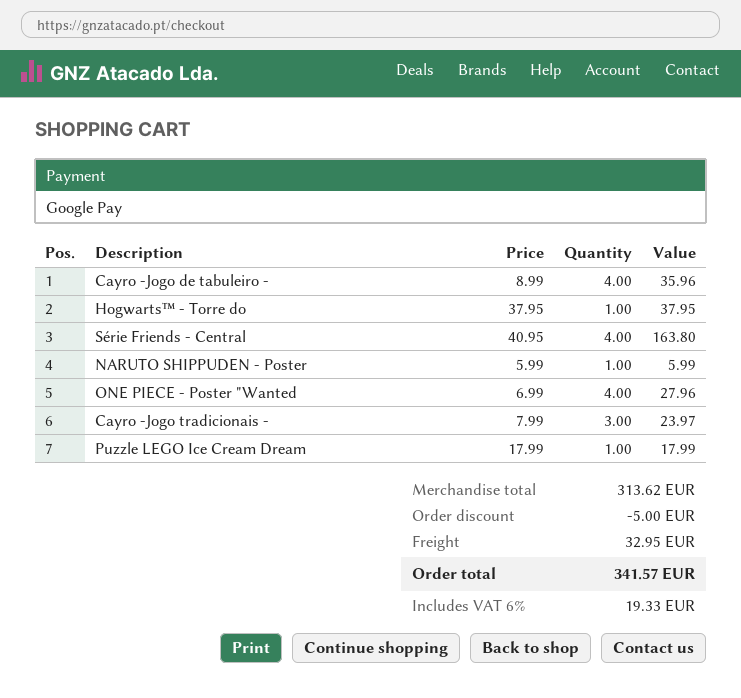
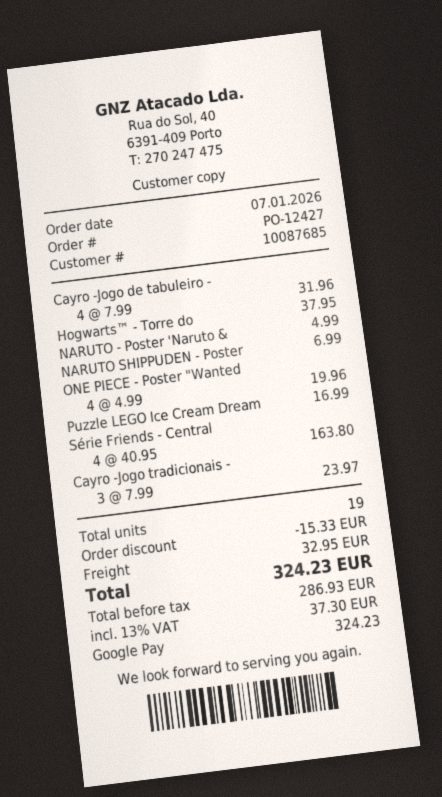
Cayro -Jogo de tabuleiro -: 4 x 8.99 = 35.96 -> 4 x 7.99 = 31.96
NARUTO SHIPPUDEN - Poster: 1 x 5.99 = 5.99 -> 1 x 6.99 = 6.99
ONE PIECE - Poster "Wanted: 4 x 6.99 = 27.96 -> 4 x 4.99 = 19.96
Puzzle LEGO Ice Cream Dream: 1 x 17.99 = 17.99 -> 1 x 16.99 = 16.99
NARUTO - Poster 'Naruto &: none -> 1 x 4.99 = 4.99
discount: 5.00 -> 15.33
tax: 6% = 19.33 -> 13% = 37.30
total: 341.57 -> 324.23

